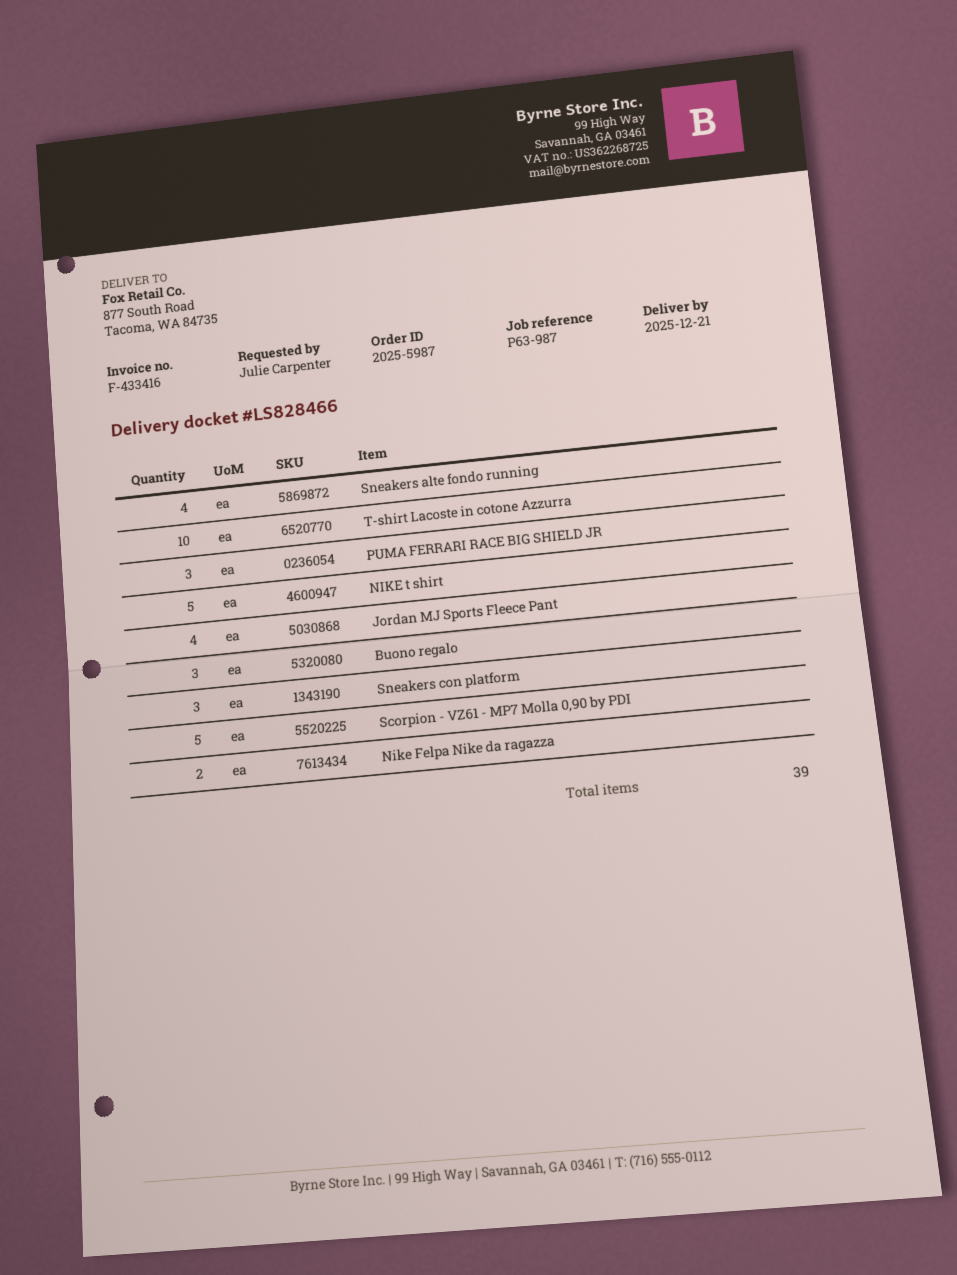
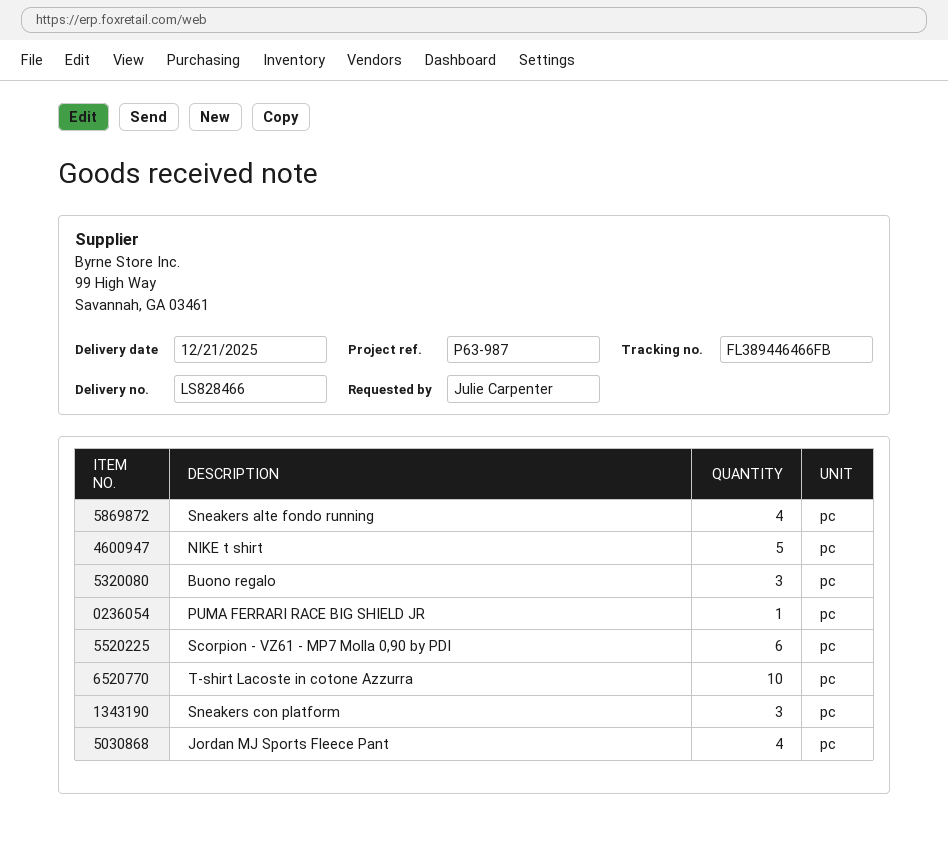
PUMA FERRARI RACE BIG SHIELD JR: 3 -> 1
Scorpion - VZ61 - MP7 Molla 0,90 by PDI: 5 -> 6
Nike Felpa Nike da ragazza: 2 -> none

